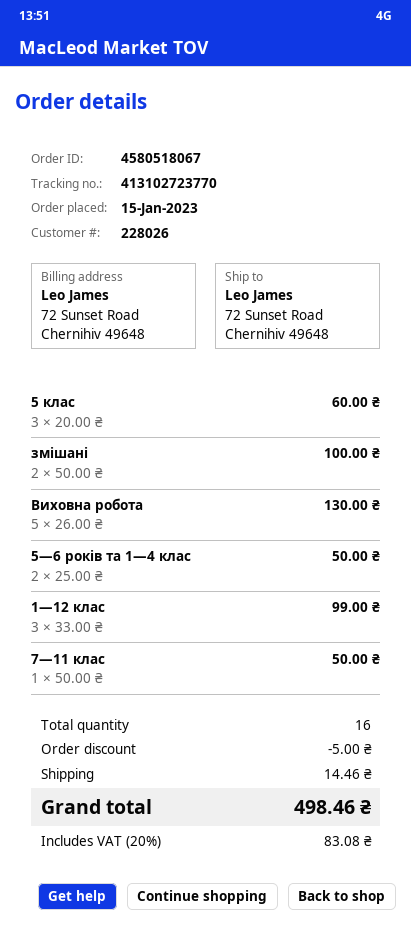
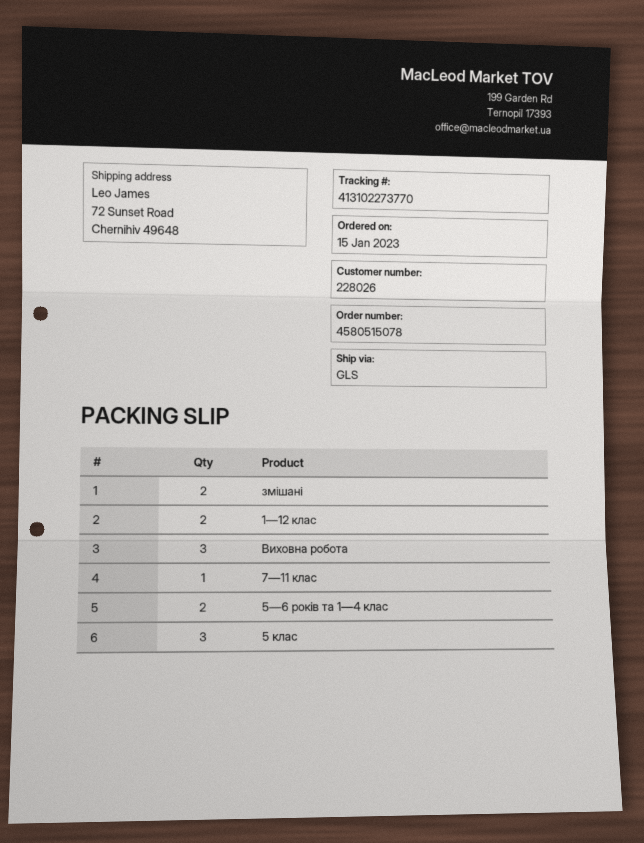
order number: 4580518067 -> 4580515078
tracking number: 413102723770 -> 413102273770
Виховна робота: 5 -> 3
1—12 клас: 3 -> 2

